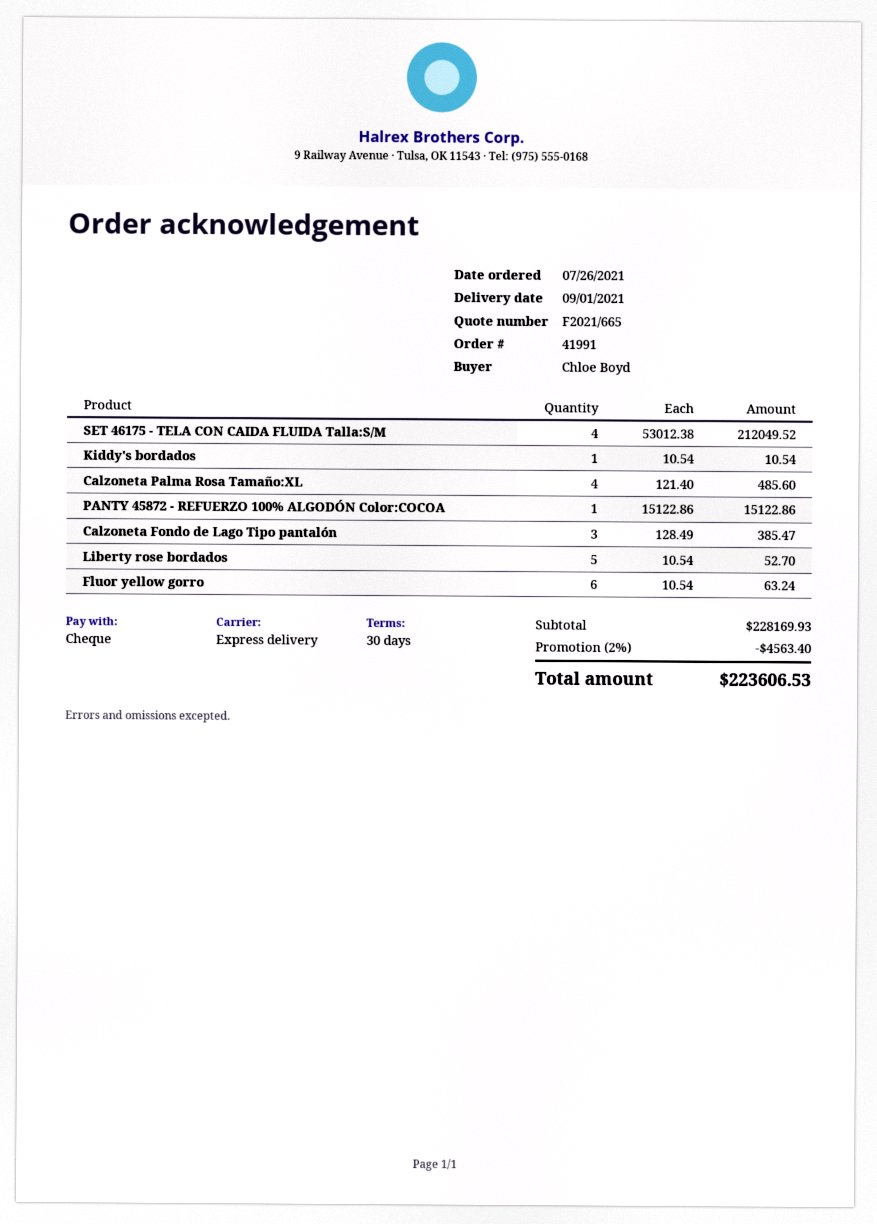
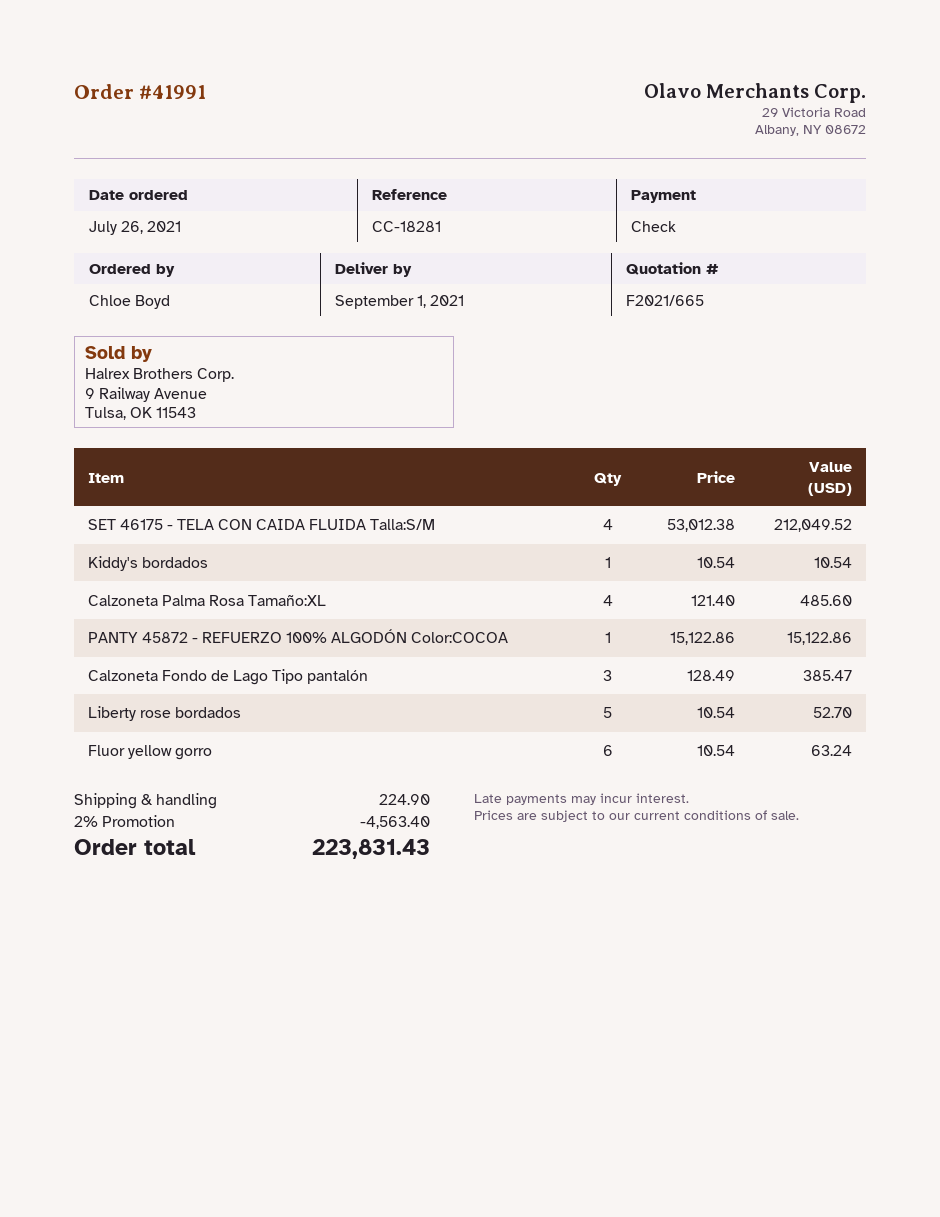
shipping: none -> 224.90
total: 223606.53 -> 223831.43

